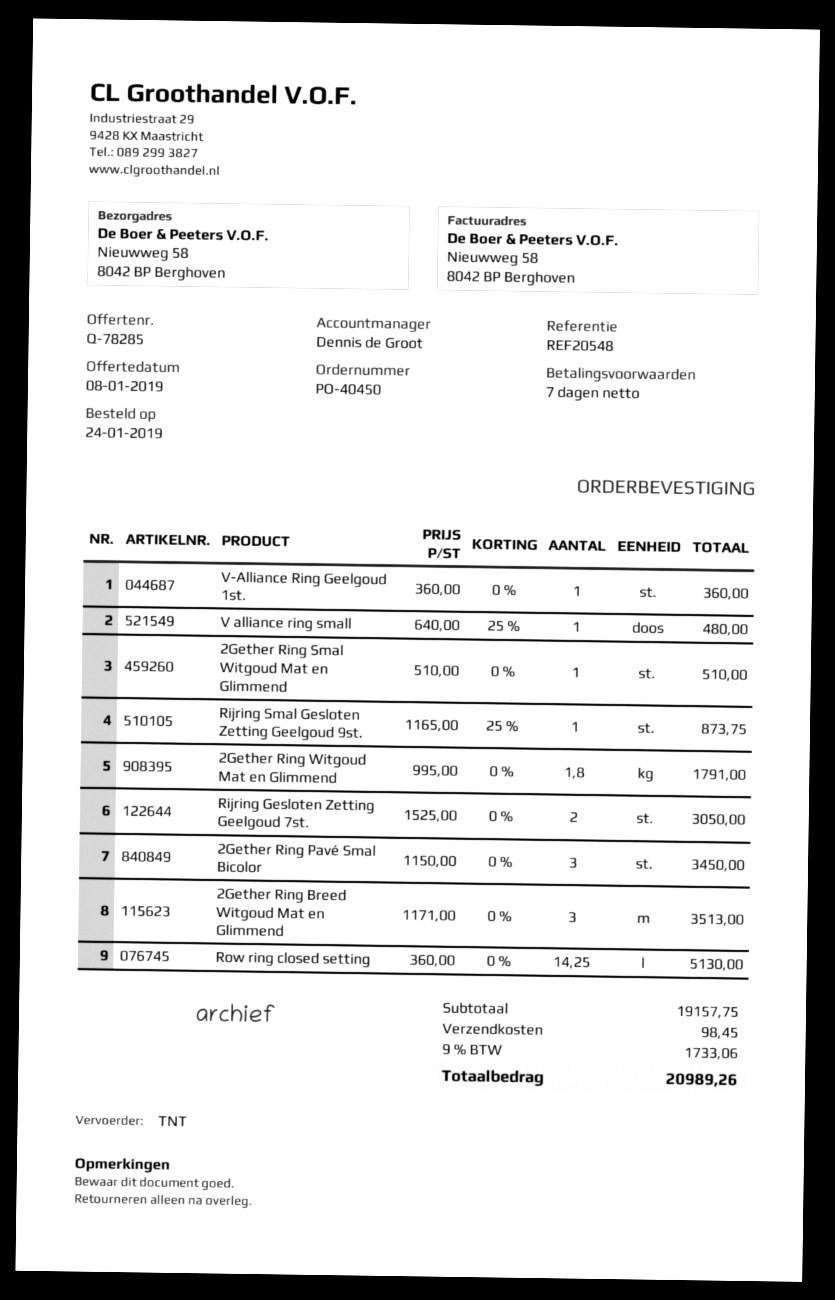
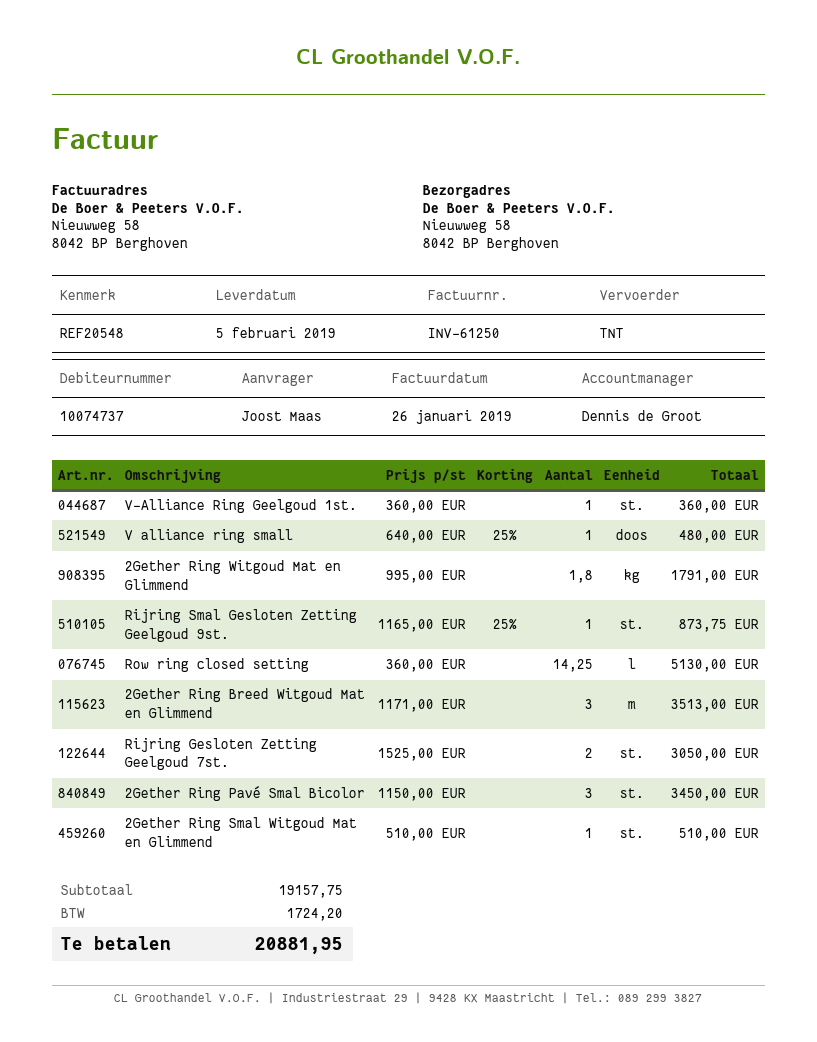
shipping: 98.45 -> none
tax: 1733.06 -> 1724.20
total: 20989.26 -> 20881.95

